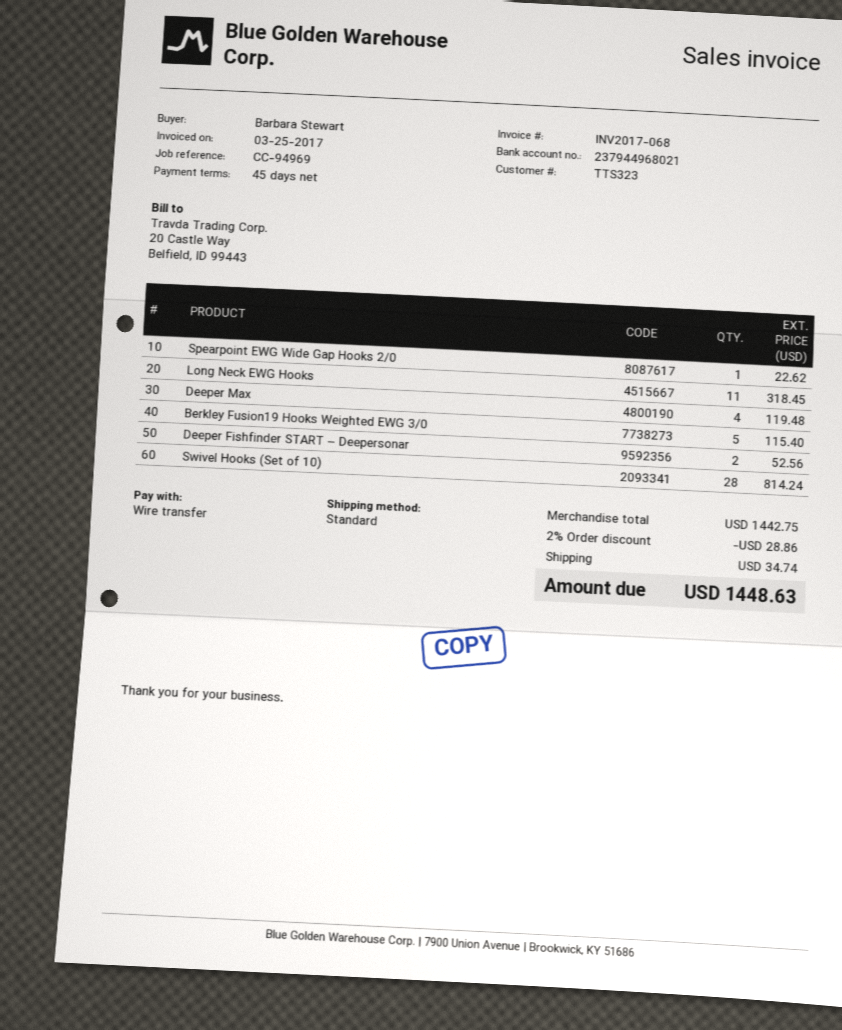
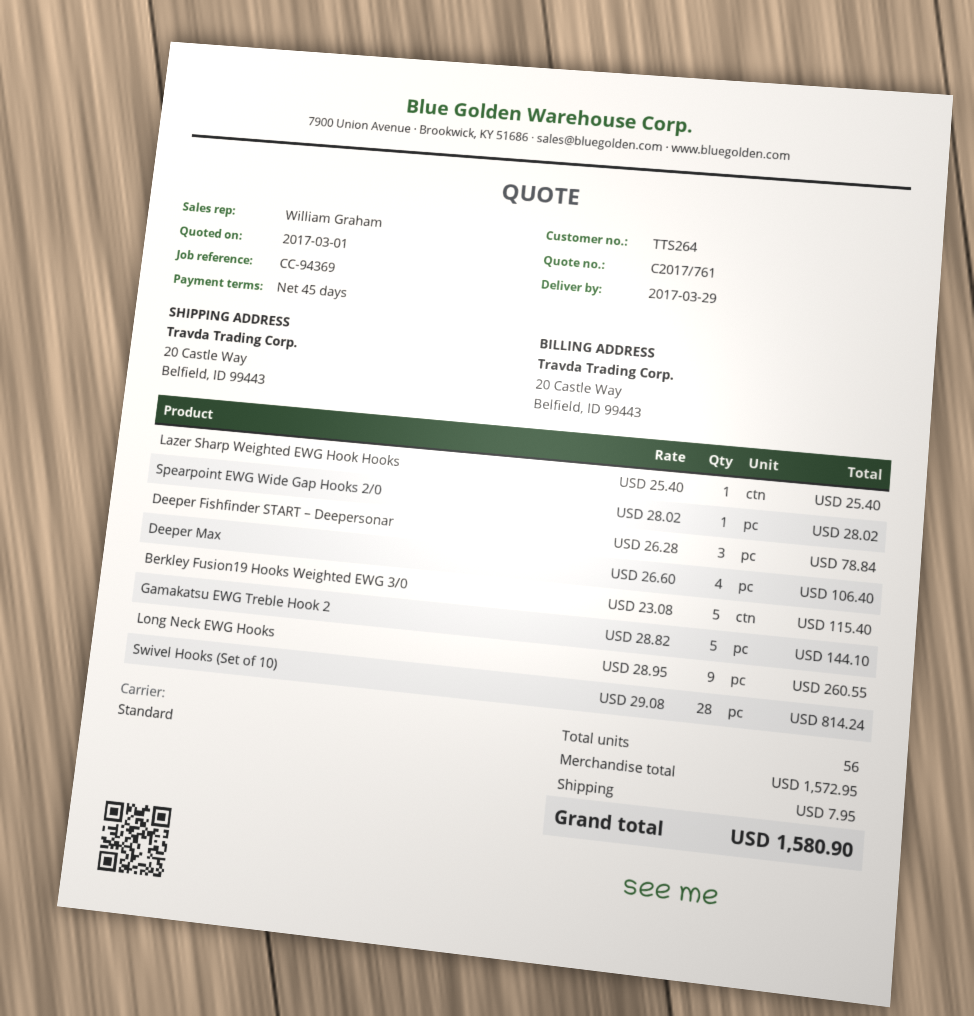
customer number: TTS323 -> TTS264
reference: CC-94969 -> CC-94369
Spearpoint EWG Wide Gap Hooks 2/0: 1 for 22.62 -> 1 for 28.02
Long Neck EWG Hooks: 11 for 318.45 -> 9 for 260.55
Deeper Max: 4 for 119.48 -> 4 for 106.40
Deeper Fishfinder START – Deepersonar: 2 for 52.56 -> 3 for 78.84
Lazer Sharp Weighted EWG Hook Hooks: none -> 1 for 25.40
Gamakatsu EWG Treble Hook 2: none -> 5 for 144.10
subtotal: 1442.75 -> 1572.95
discount: 2% = 28.86 -> none
shipping: 34.74 -> 7.95
total: 1448.63 -> 1580.90

